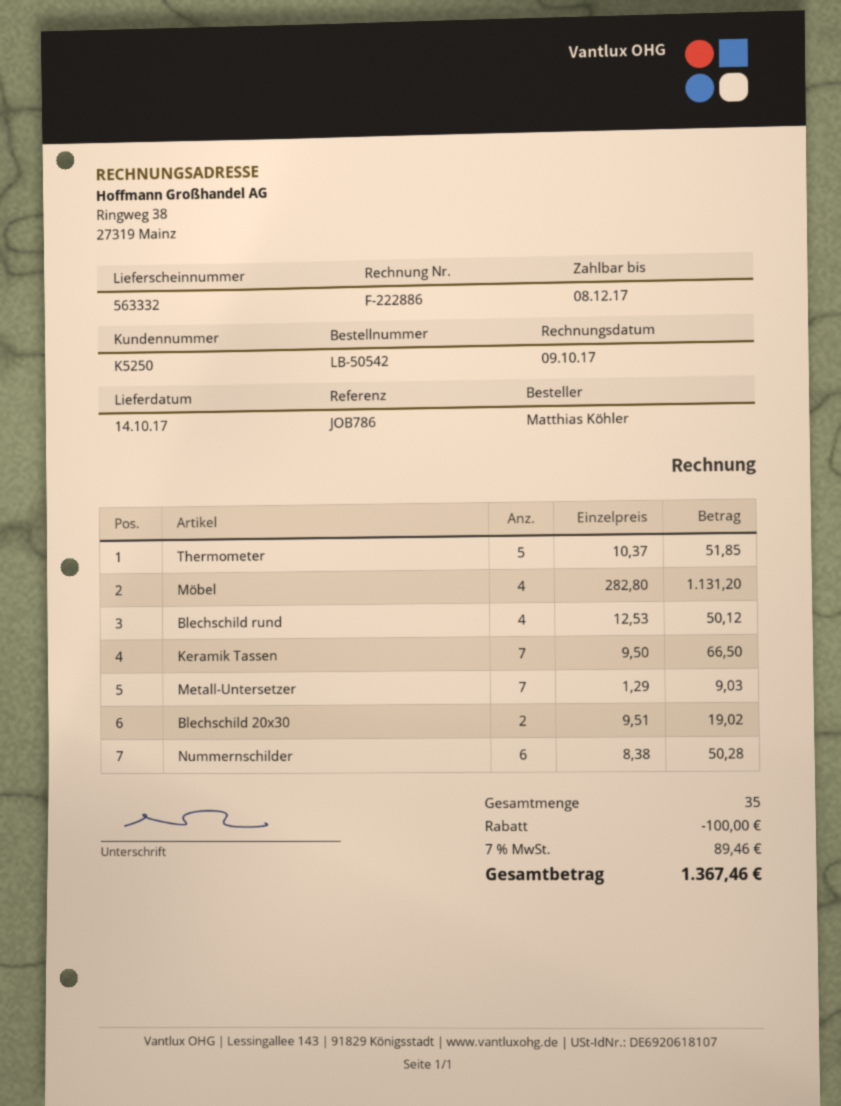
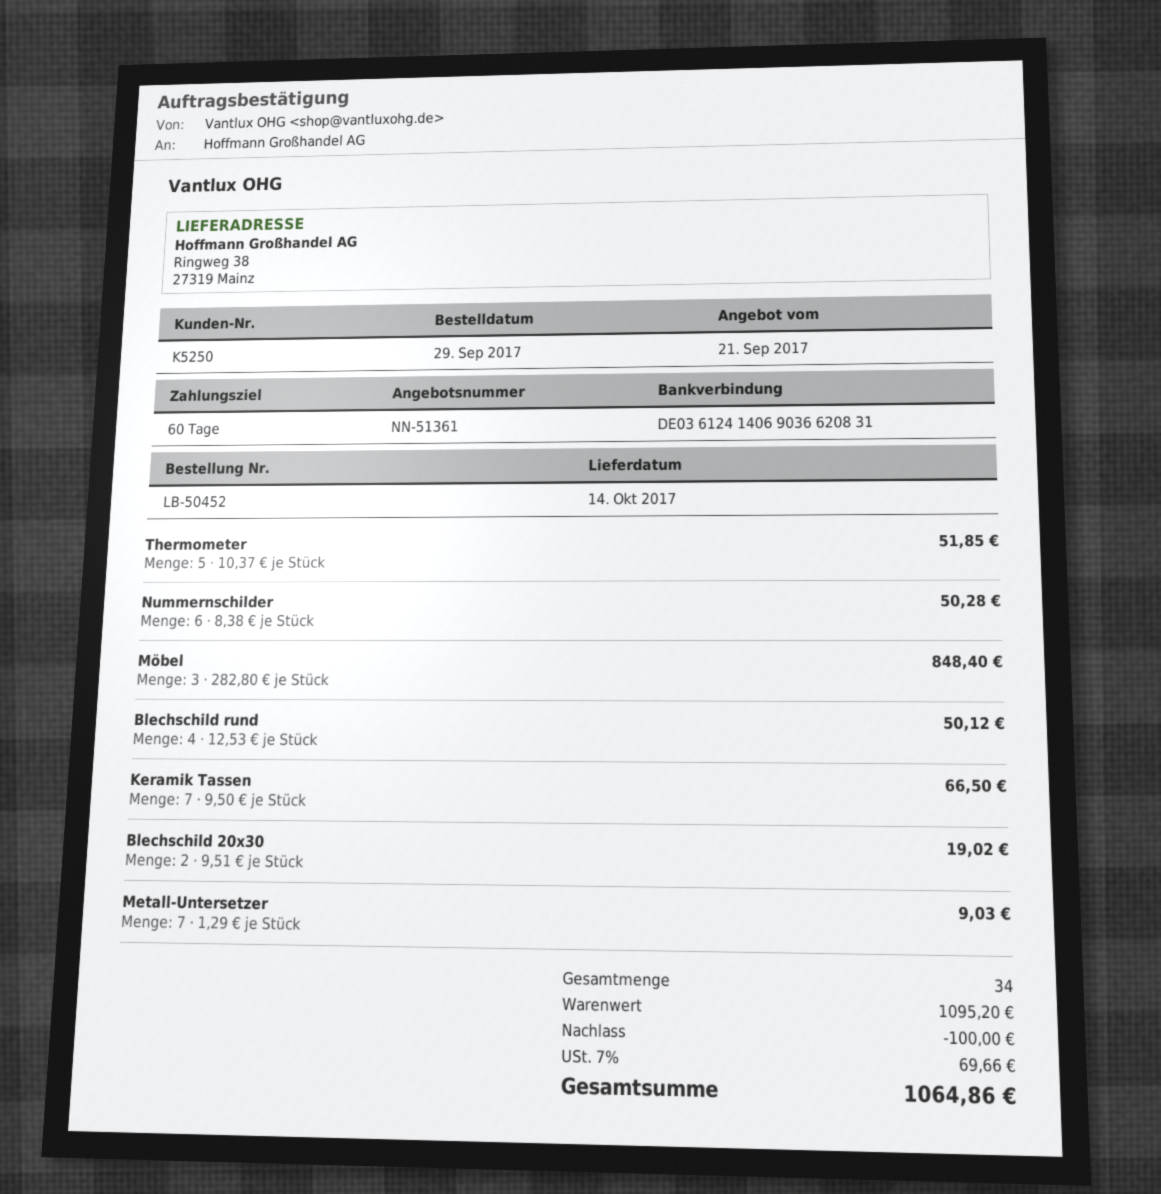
order number: LB-50542 -> LB-50452
Möbel: 4 x 282.80 = 1131.20 -> 3 x 282.80 = 848.40
total quantity: 35 -> 34
tax: 7% = 89.46 -> 7% = 69.66
total: 1367.46 -> 1064.86

